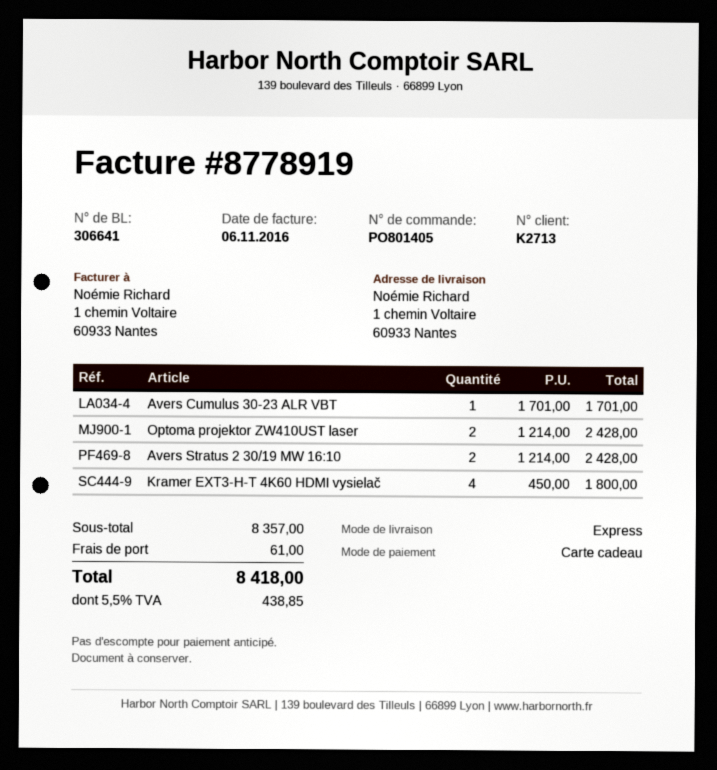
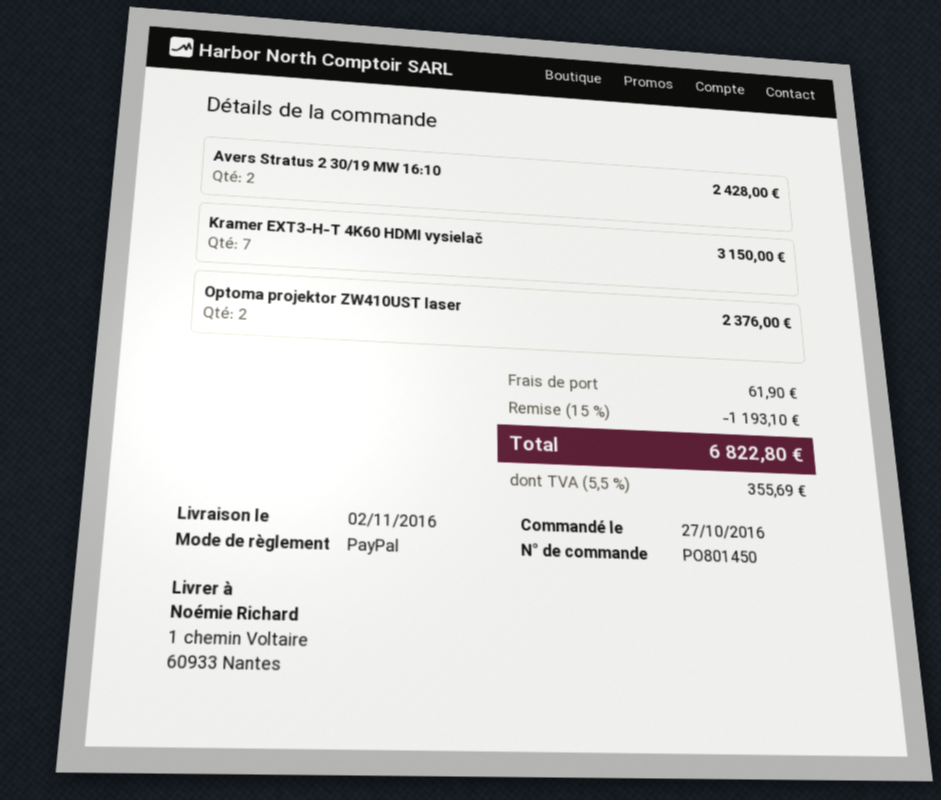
order number: PO801405 -> PO801450
payment method: gift card -> PayPal
Avers Cumulus 30-23 ALR VBT: 1 for 1701.00 -> none
Optoma projektor ZW410UST laser: 2 for 2428.00 -> 2 for 2376.00
Kramer EXT3-H-T 4K60 HDMI vysielač: 4 for 1800.00 -> 7 for 3150.00
discount: none -> 15% = 1193.10
shipping: 61.00 -> 61.90
tax: 5.5% = 438.85 -> 5.5% = 355.69
total: 8418.00 -> 6822.80

